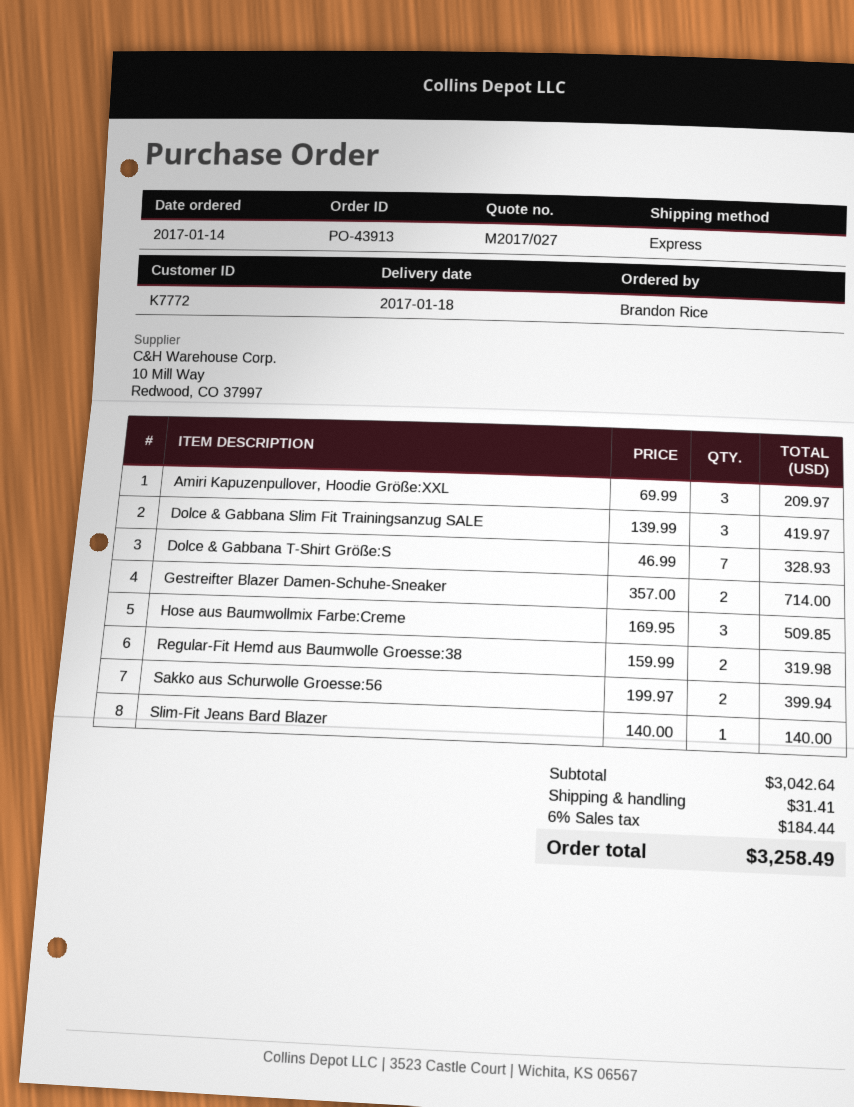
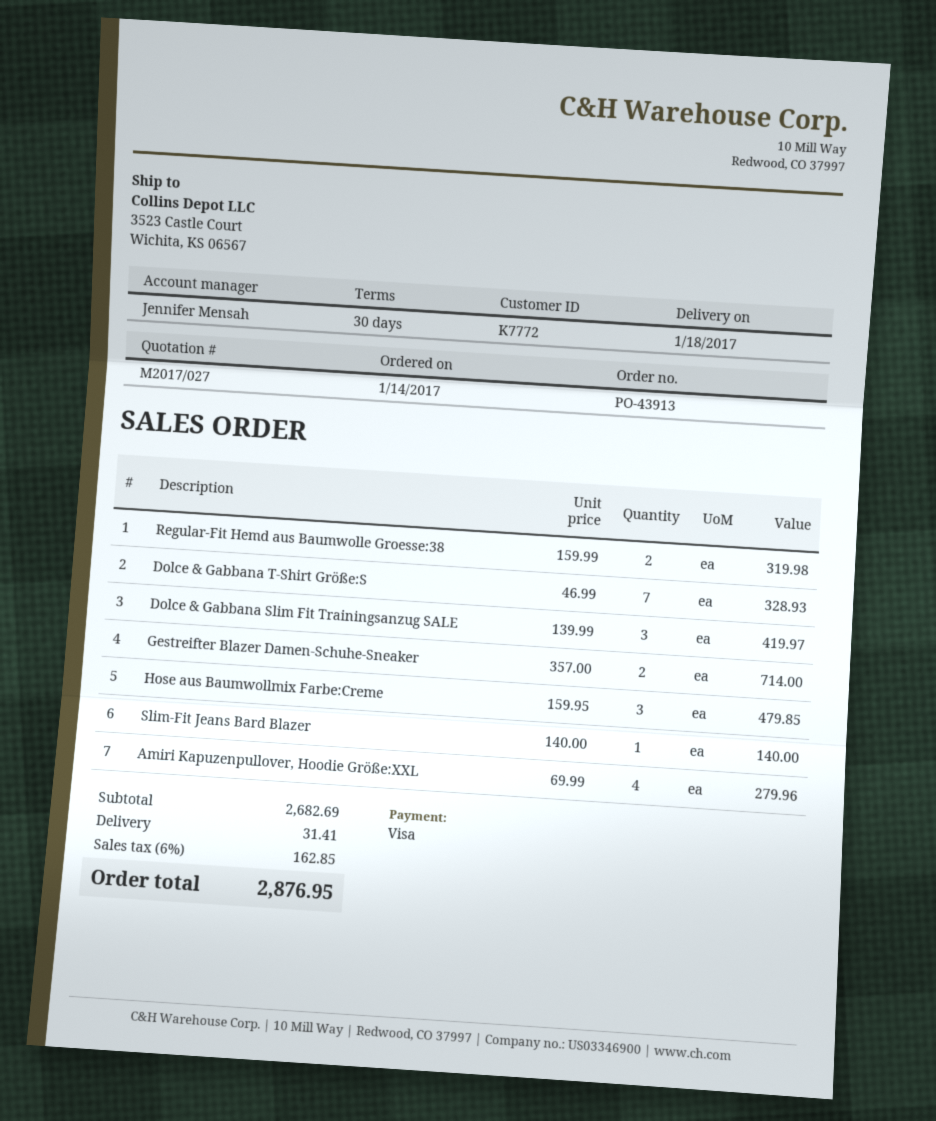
Amiri Kapuzenpullover, Hoodie Größe:XXL: 3 x 69.99 = 209.97 -> 4 x 69.99 = 279.96
Hose aus Baumwollmix Farbe:Creme: 3 x 169.95 = 509.85 -> 3 x 159.95 = 479.85
Sakko aus Schurwolle Groesse:56: 2 x 199.97 = 399.94 -> none
subtotal: 3042.64 -> 2682.69
tax: 6% = 184.44 -> 6% = 162.85
total: 3258.49 -> 2876.95

